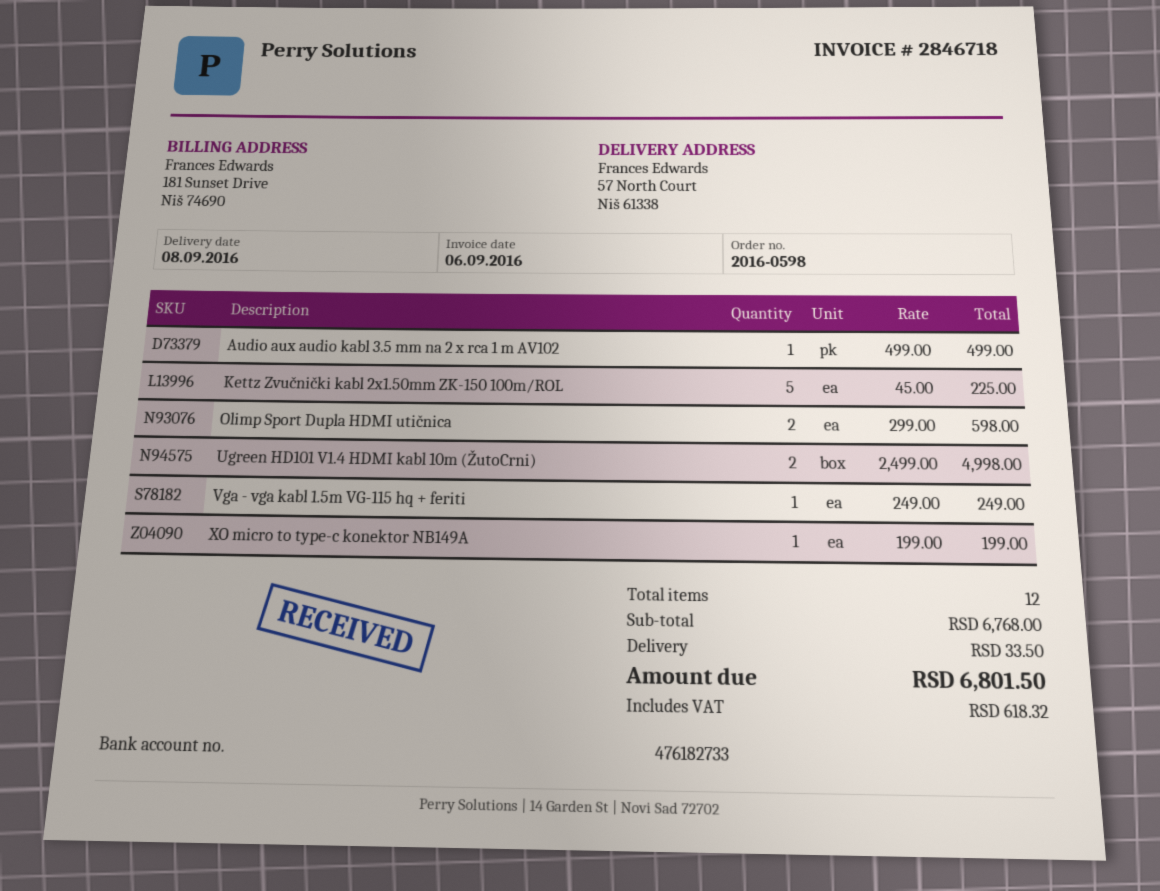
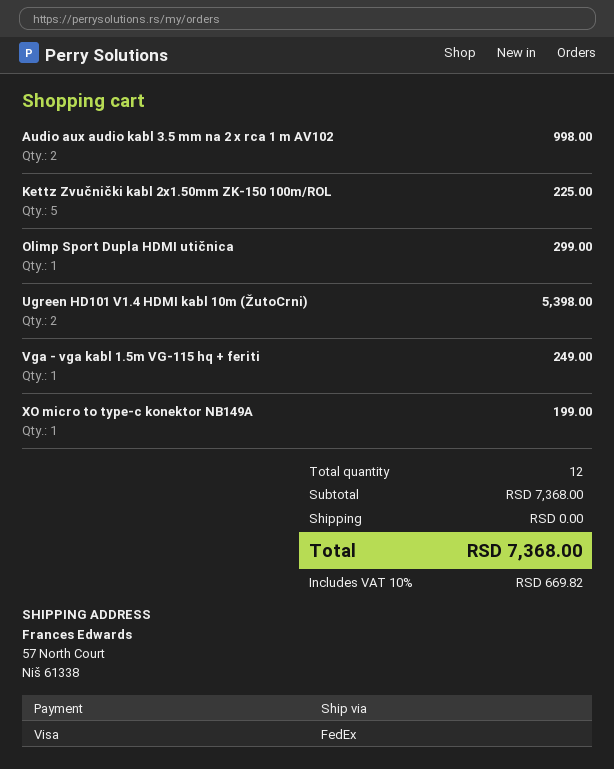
Audio aux audio kabl 3.5 mm na 2 x rca 1 m AV102: 1 for 499.00 -> 2 for 998.00
Olimp Sport Dupla HDMI utičnica: 2 for 598.00 -> 1 for 299.00
Ugreen HD101 V1.4 HDMI kabl 10m (ŽutoCrni): 2 for 4998.00 -> 2 for 5398.00
subtotal: 6768.00 -> 7368.00
shipping: 33.50 -> 0.00
tax: 618.32 -> 669.82
total: 6801.50 -> 7368.00

